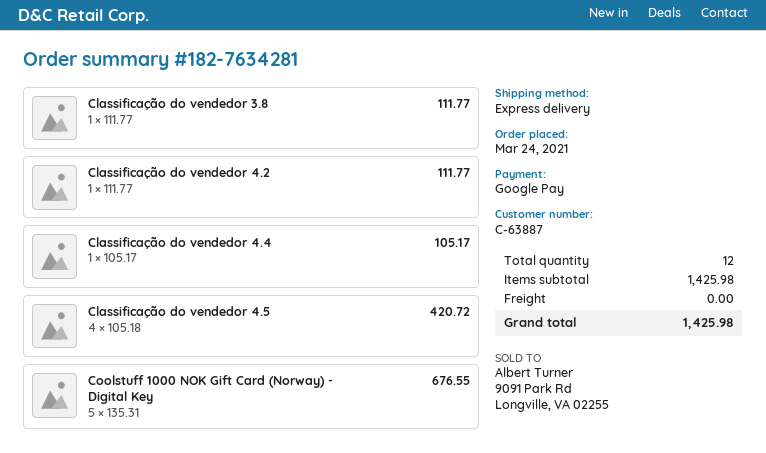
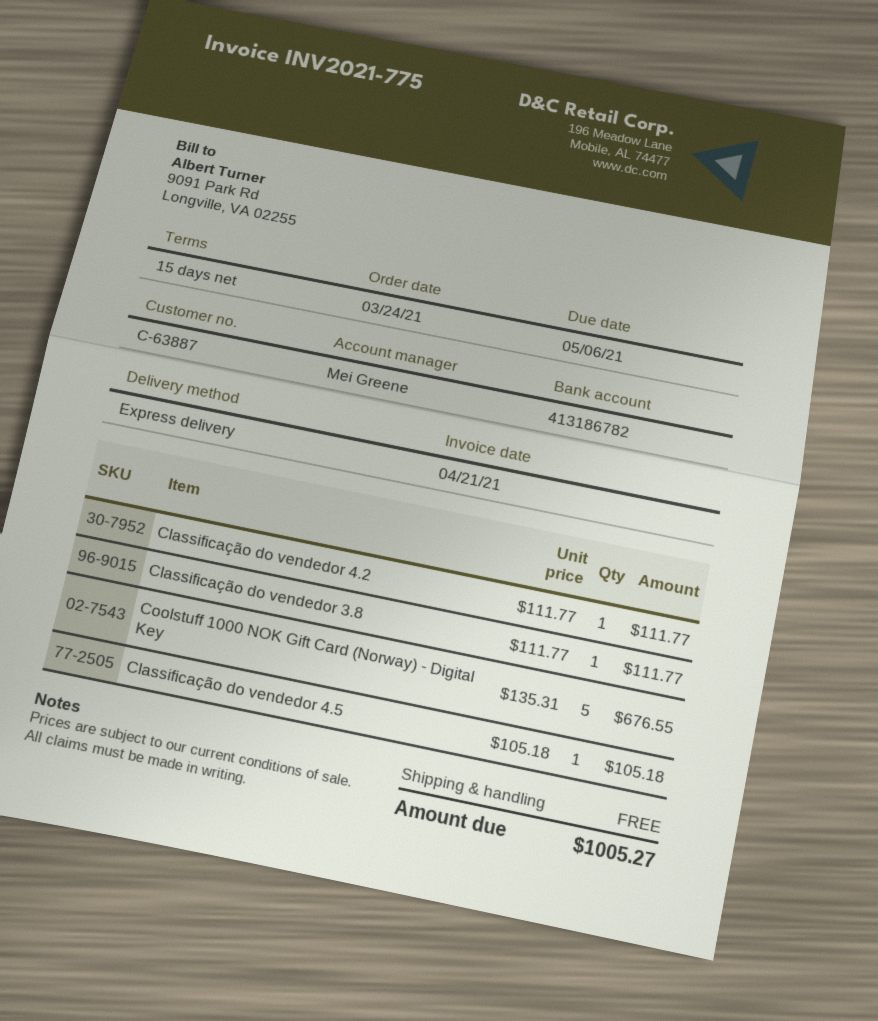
Classificação do vendedor 4.4: 1 x 105.17 = 105.17 -> none
Classificação do vendedor 4.5: 4 x 105.18 = 420.72 -> 1 x 105.18 = 105.18
total: 1425.98 -> 1005.27

